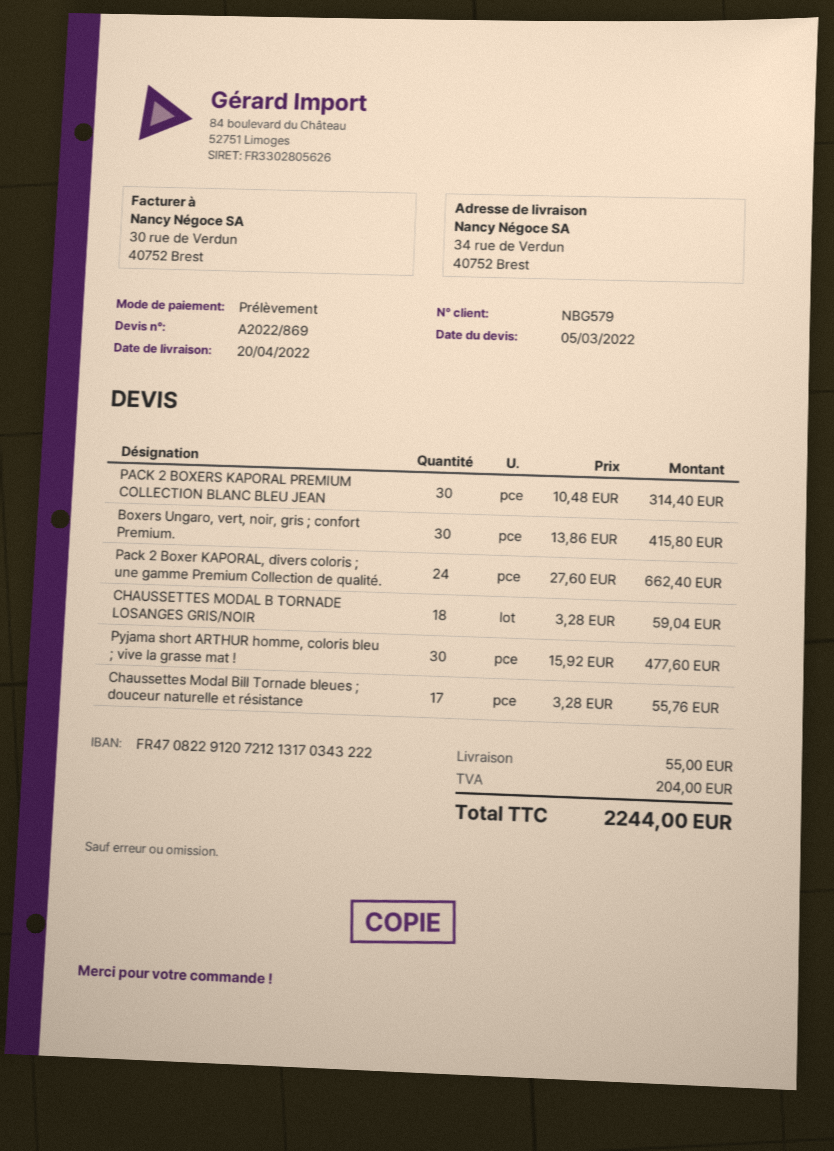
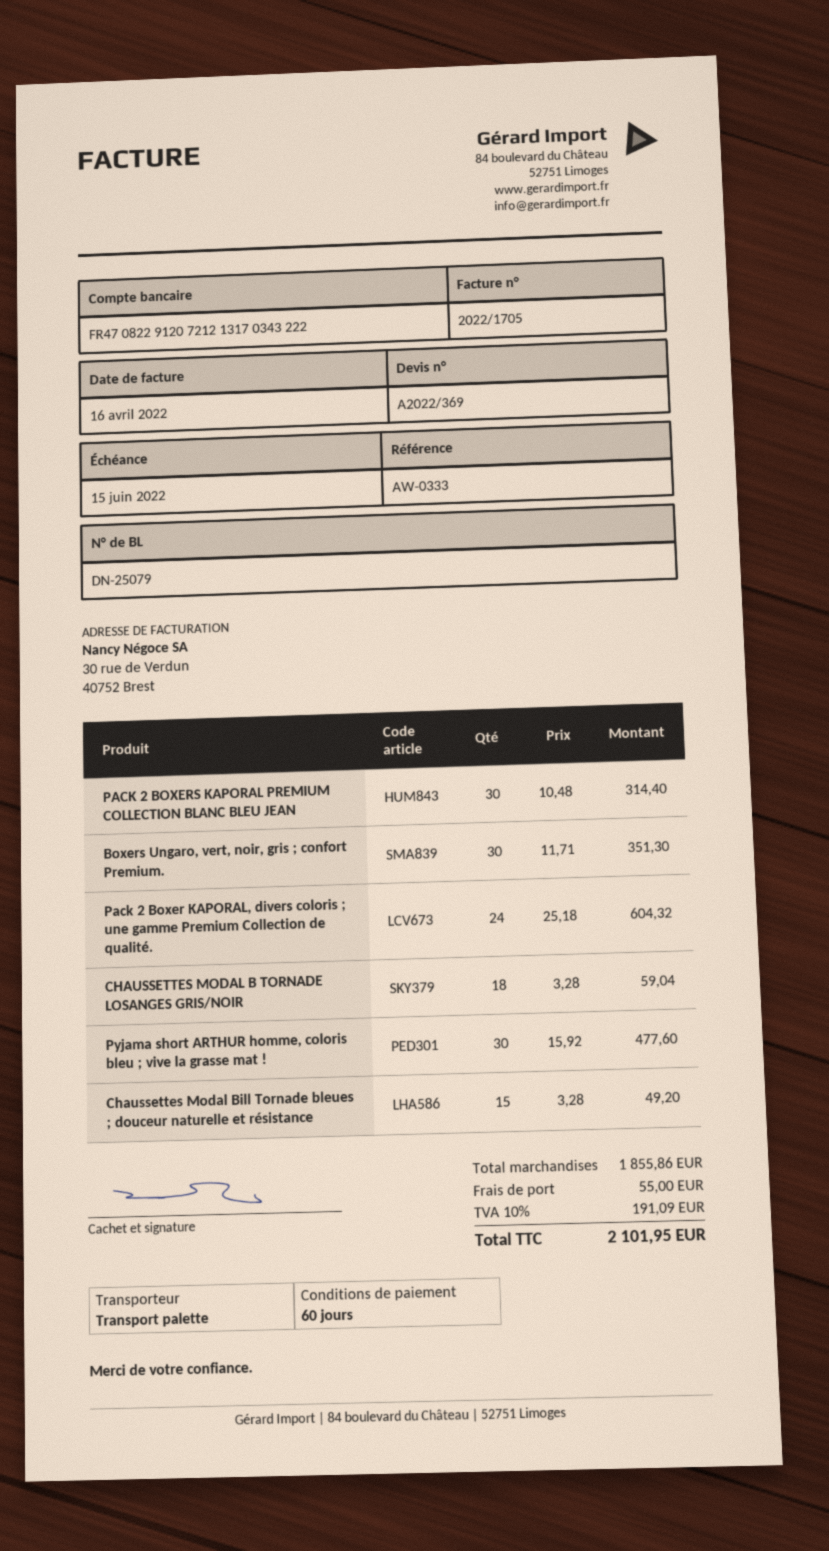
quote number: A2022/869 -> A2022/369
Boxers Ungaro, vert, noir, gris ; confort Premium.: 30 x 13.86 = 415.80 -> 30 x 11.71 = 351.30
Pack 2 Boxer KAPORAL, divers coloris ; une gamme Premium Collection de qualité.: 24 x 27.60 = 662.40 -> 24 x 25.18 = 604.32
Chaussettes Modal Bill Tornade bleues ; douceur naturelle et résistance: 17 x 3.28 = 55.76 -> 15 x 3.28 = 49.20
tax: 204.00 -> 191.09
total: 2244.00 -> 2101.95

